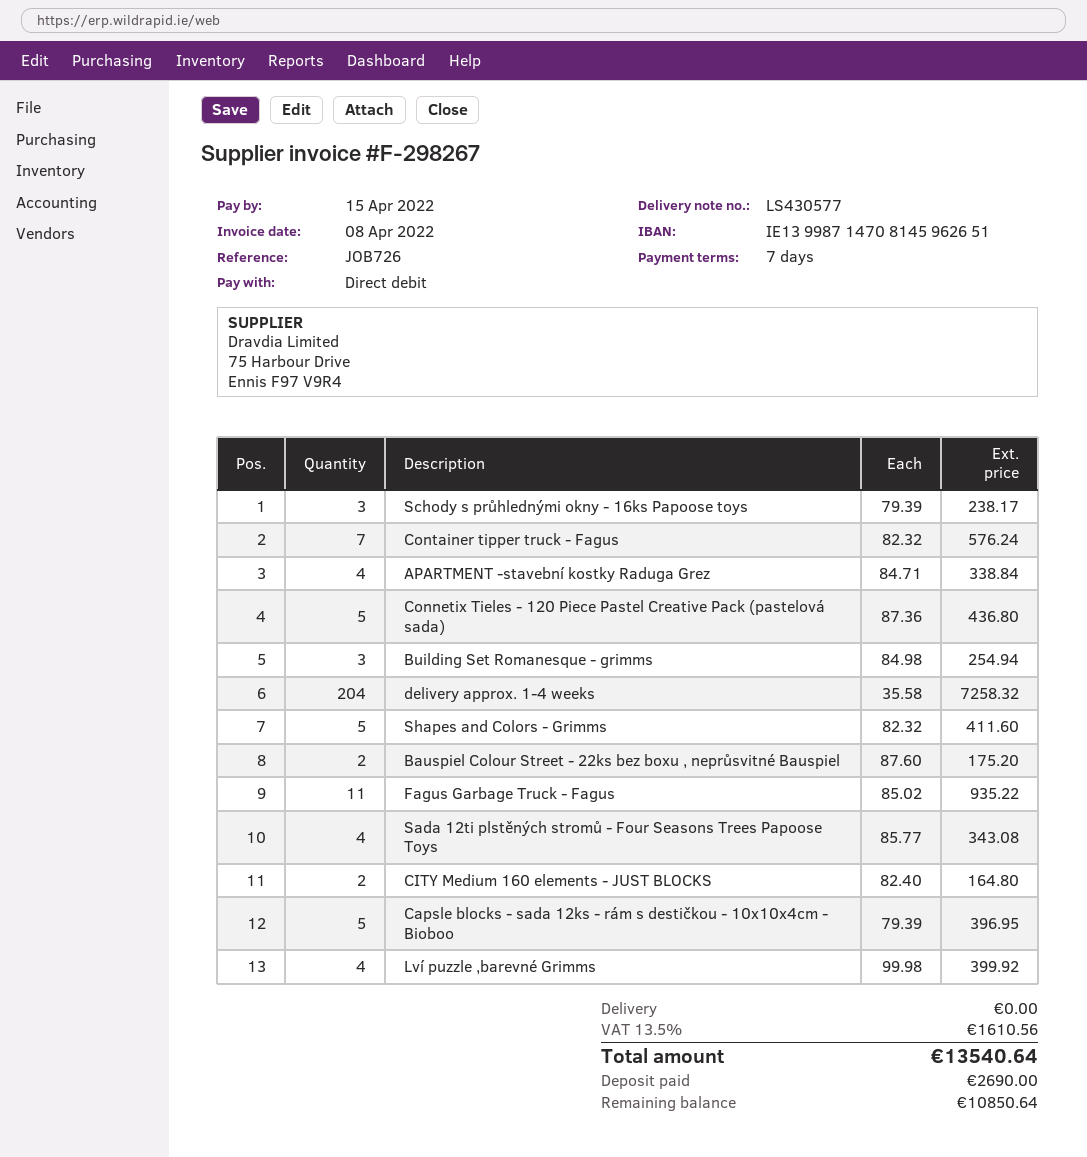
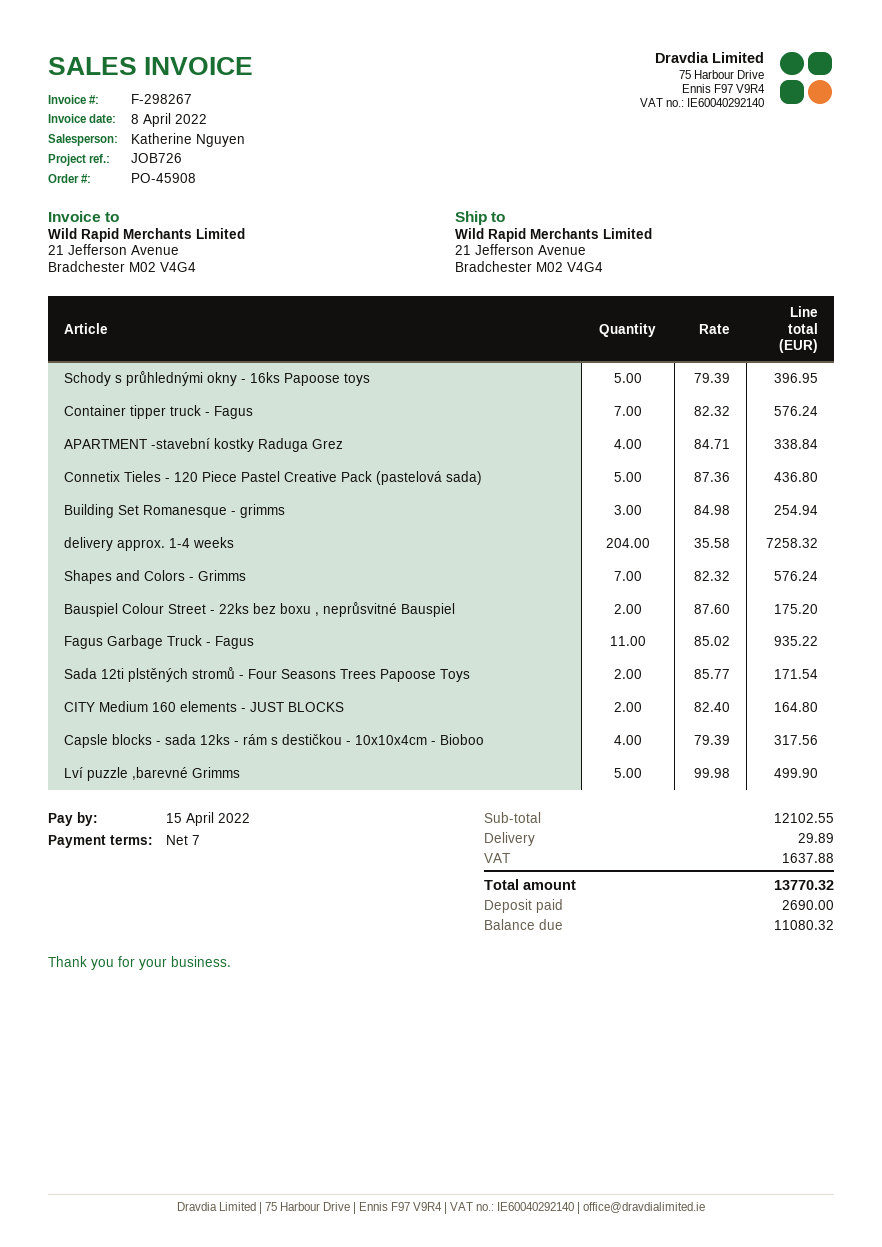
Schody s průhlednými okny - 16ks Papoose toys: 3 x 79.39 = 238.17 -> 5 x 79.39 = 396.95
Shapes and Colors - Grimms: 5 x 82.32 = 411.60 -> 7 x 82.32 = 576.24
Sada 12ti plstěných stromů - Four Seasons Trees Papoose Toys: 4 x 85.77 = 343.08 -> 2 x 85.77 = 171.54
Capsle blocks - sada 12ks - rám s destičkou - 10x10x4cm - Bioboo: 5 x 79.39 = 396.95 -> 4 x 79.39 = 317.56
Lví puzzle ,barevné Grimms: 4 x 99.98 = 399.92 -> 5 x 99.98 = 499.90
shipping: 0.00 -> 29.89
tax: 1610.56 -> 1637.88
total: 13540.64 -> 13770.32
balance: 10850.64 -> 11080.32

